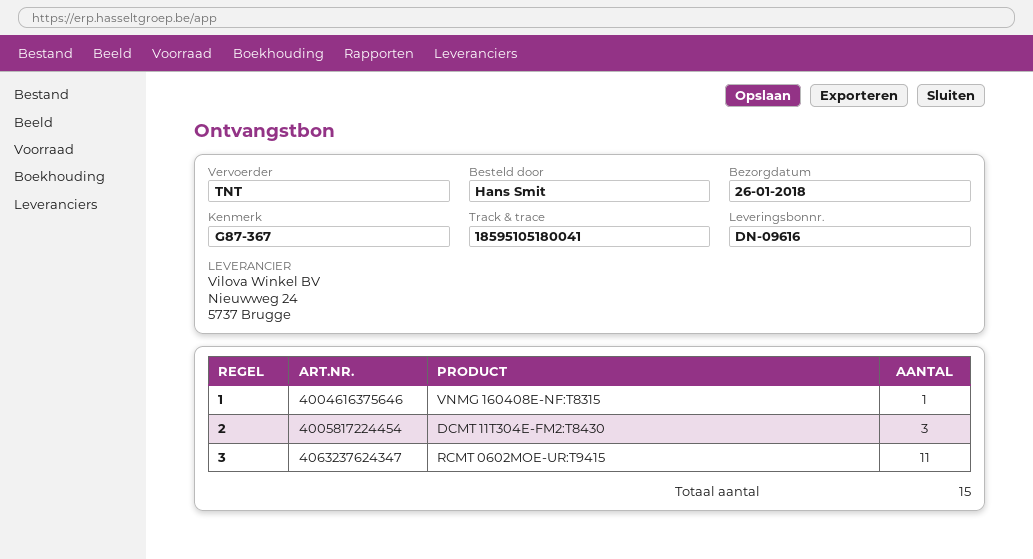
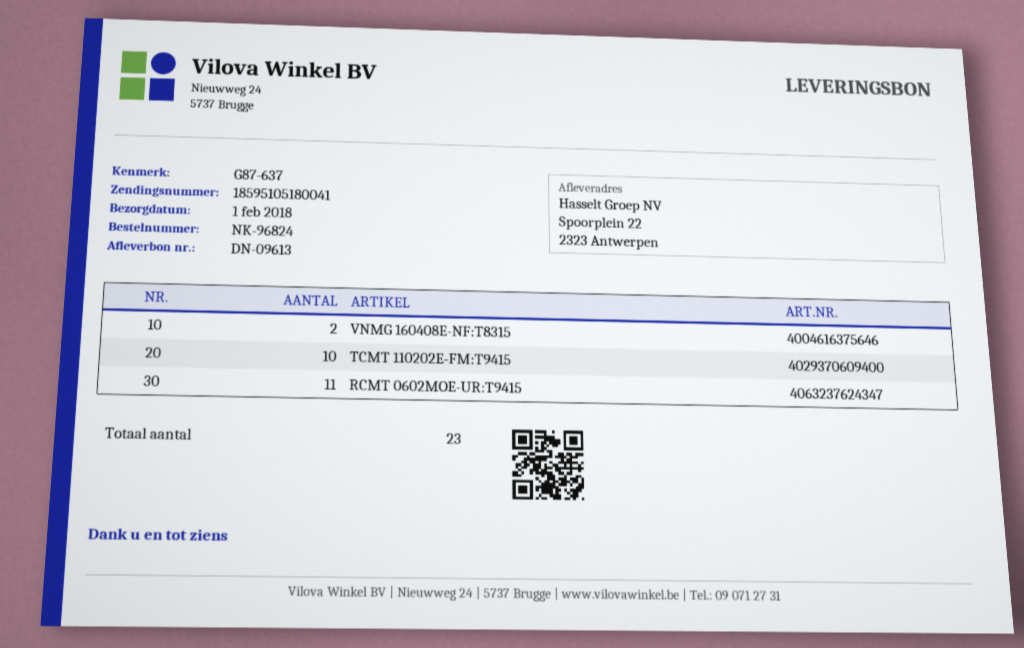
delivery note number: DN-09616 -> DN-09613
delivery date: 2018-01-26 -> 2018-02-01
reference: G87-367 -> G87-637
VNMG 160408E-NF:T8315: 1 -> 2
DCMT 11T304E-FM2:T8430: 3 -> none
TCMT 110202E-FM:T9415: none -> 10
total quantity: 15 -> 23

